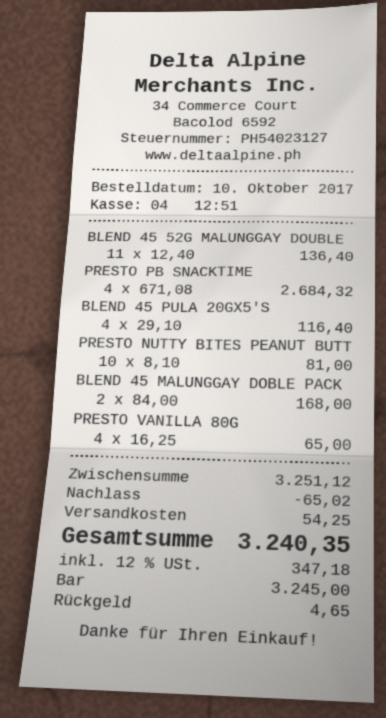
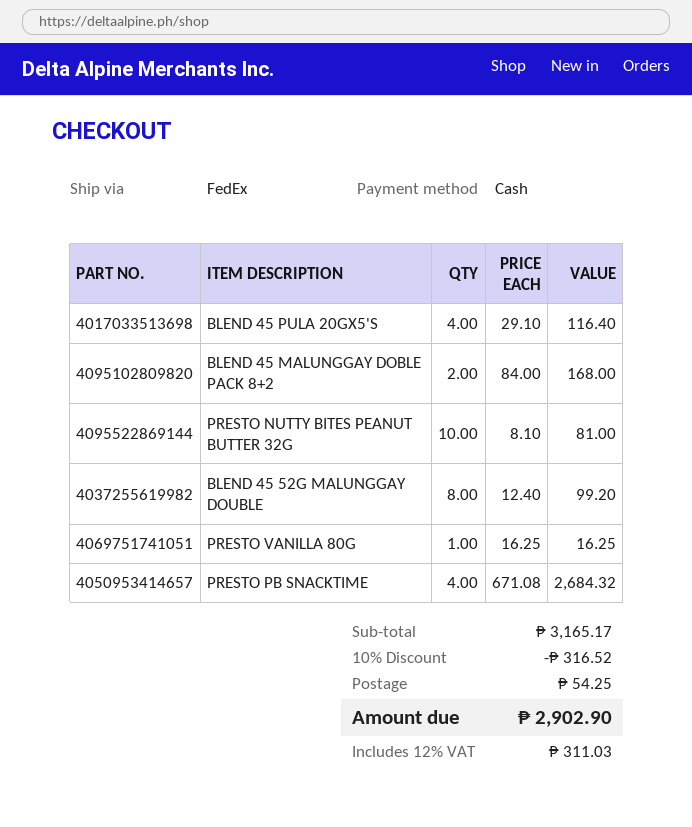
BLEND 45 52G MALUNGGAY DOUBLE: 11 x 12.40 = 136.40 -> 8 x 12.40 = 99.20
PRESTO VANILLA 80G: 4 x 16.25 = 65.00 -> 1 x 16.25 = 16.25
subtotal: 3251.12 -> 3165.17
discount: 65.02 -> 316.52
tax: 12% = 347.18 -> 12% = 311.03
total: 3240.35 -> 2902.90

